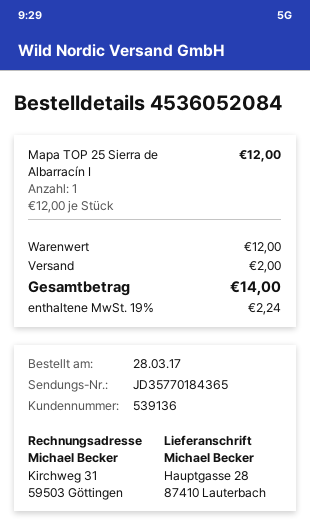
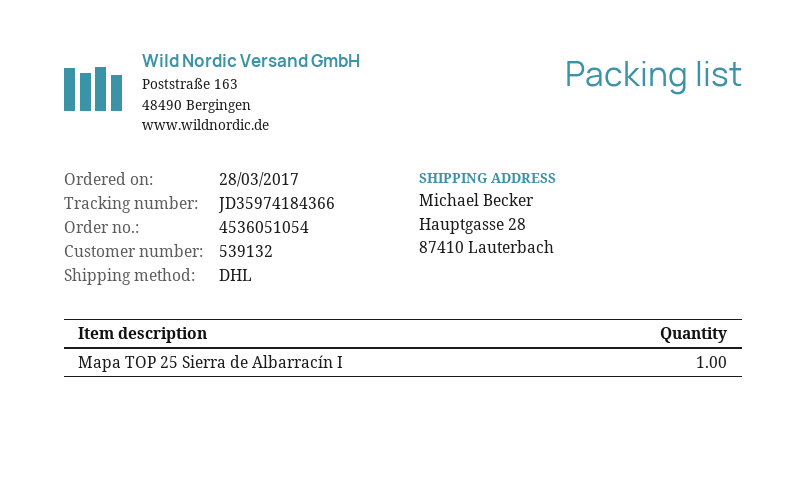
order number: 4536052084 -> 4536051054
customer number: 539136 -> 539132
tracking number: JD35770184365 -> JD35974184366

